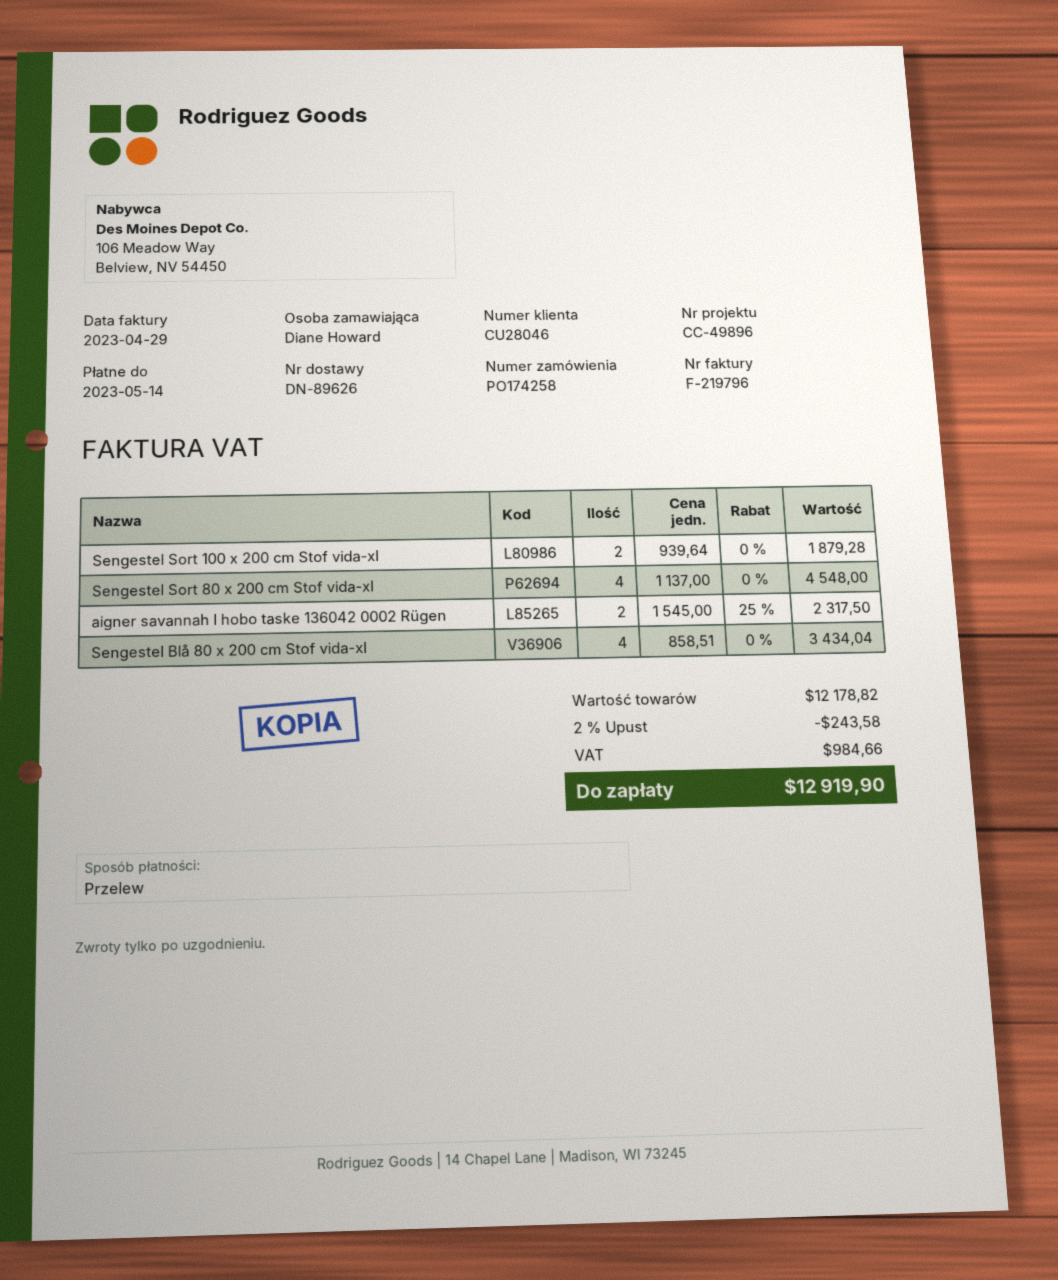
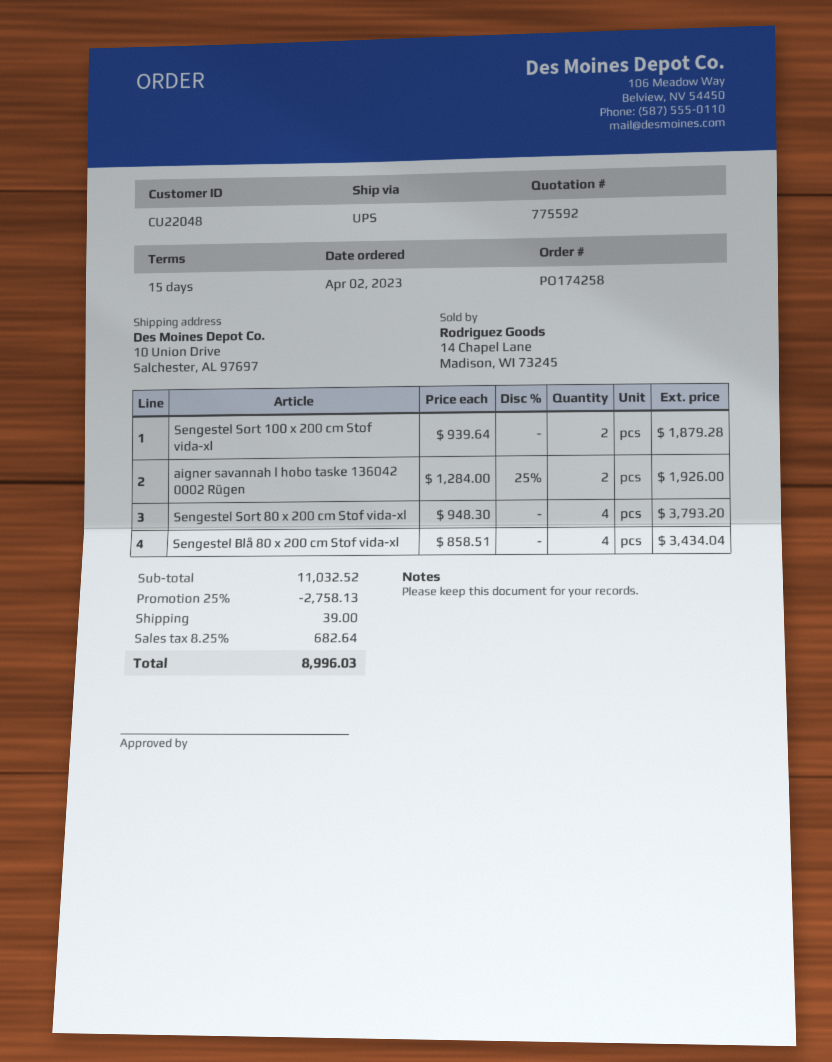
customer number: CU28046 -> CU22048
Sengestel Sort 80 x 200 cm Stof vida-xl: 4 x 1137.00 = 4548.00 -> 4 x 948.30 = 3793.20
aigner savannah l hobo taske 136042 0002 Rügen: 2 x 1545.00 - 25% = 2317.50 -> 2 x 1284.00 - 25% = 1926.00
subtotal: 12178.82 -> 11032.52
discount: 2% = 243.58 -> 25% = 2758.13
shipping: none -> 39.00
tax: 984.66 -> 682.64
total: 12919.90 -> 8996.03

